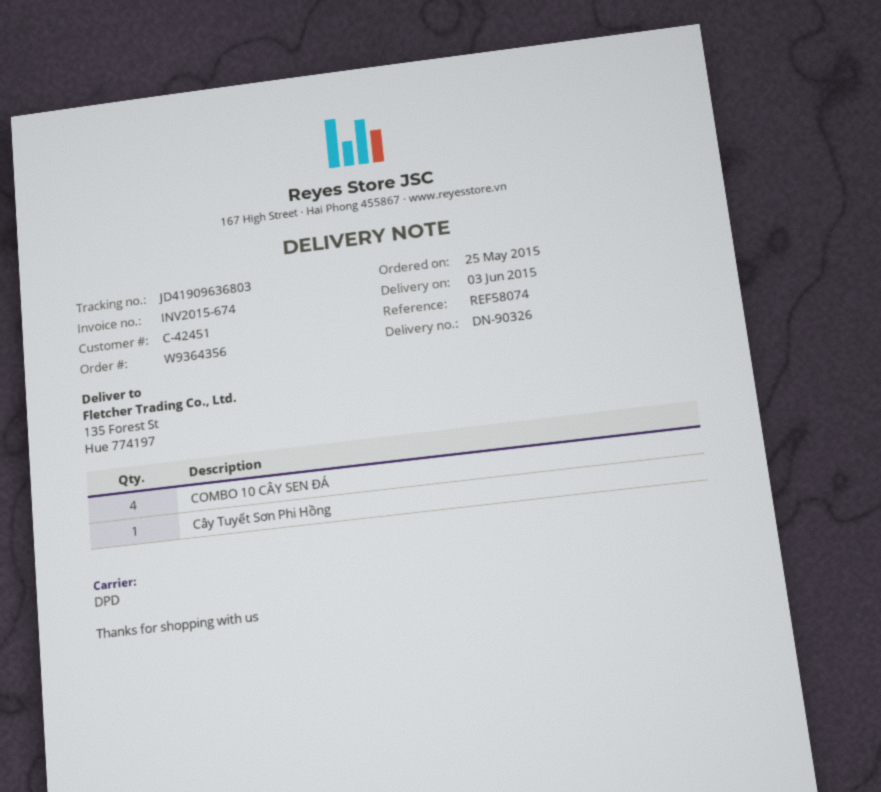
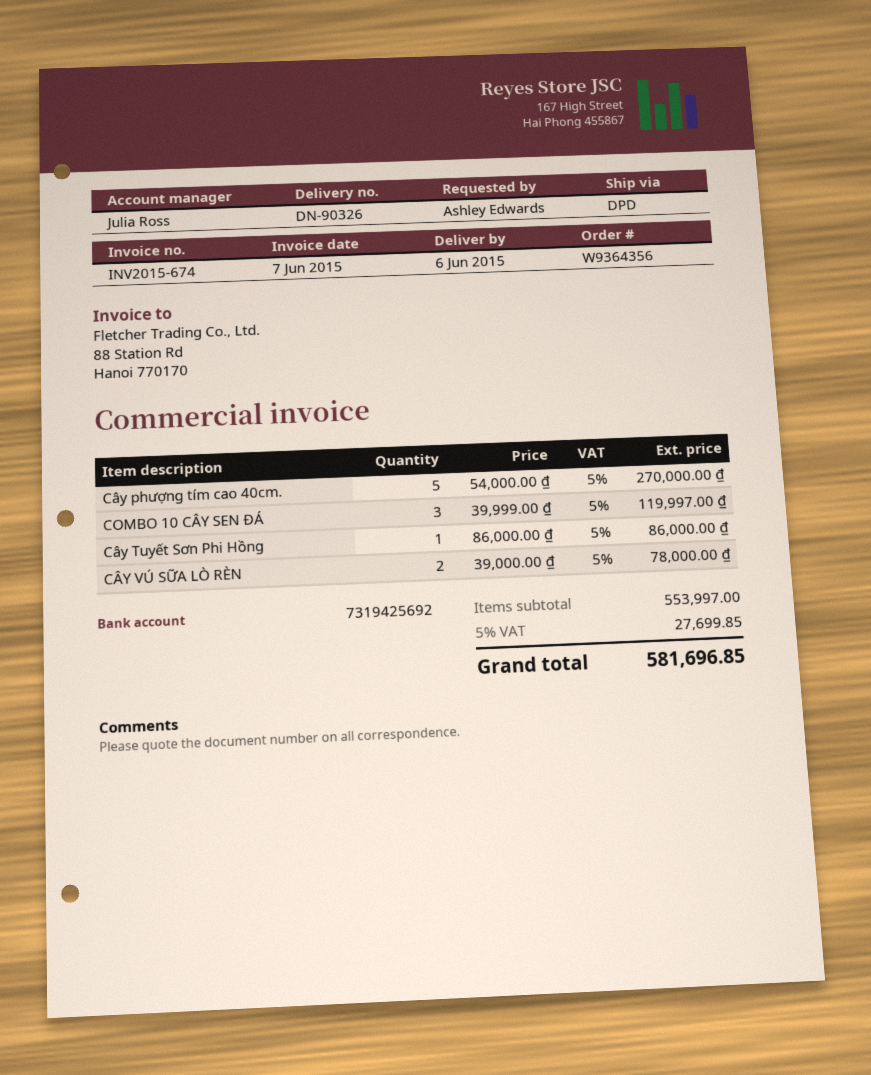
delivery date: 2015-06-03 -> 2015-06-06
COMBO 10 CÂY SEN ĐÁ: 4 -> 3
Cây phượng tím cao 40cm.: none -> 5
CÂY VÚ SỮA LÒ RÈN: none -> 2

